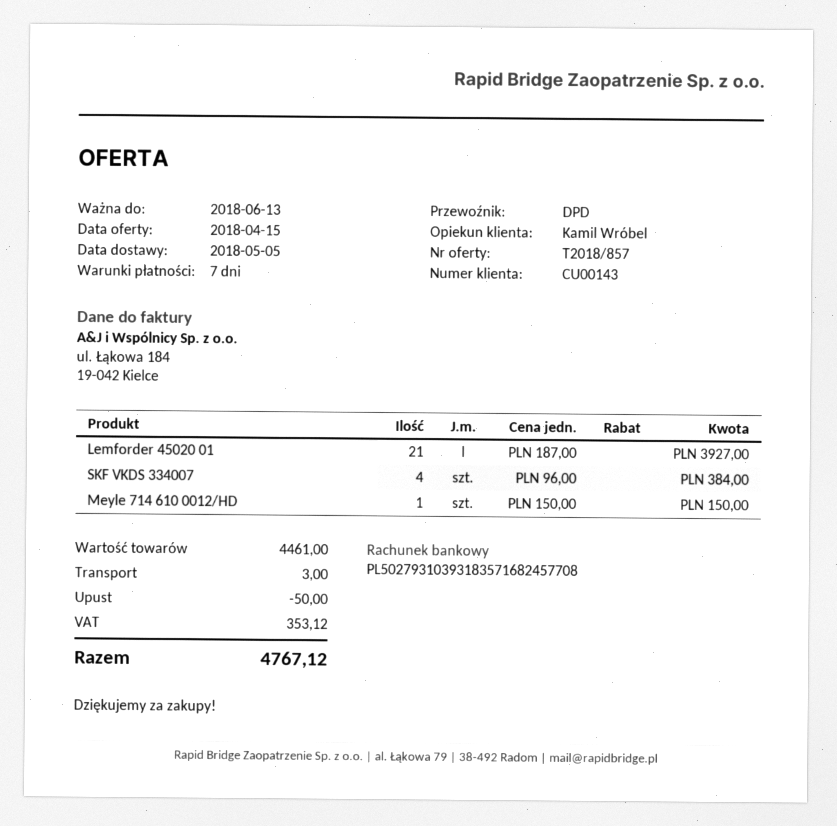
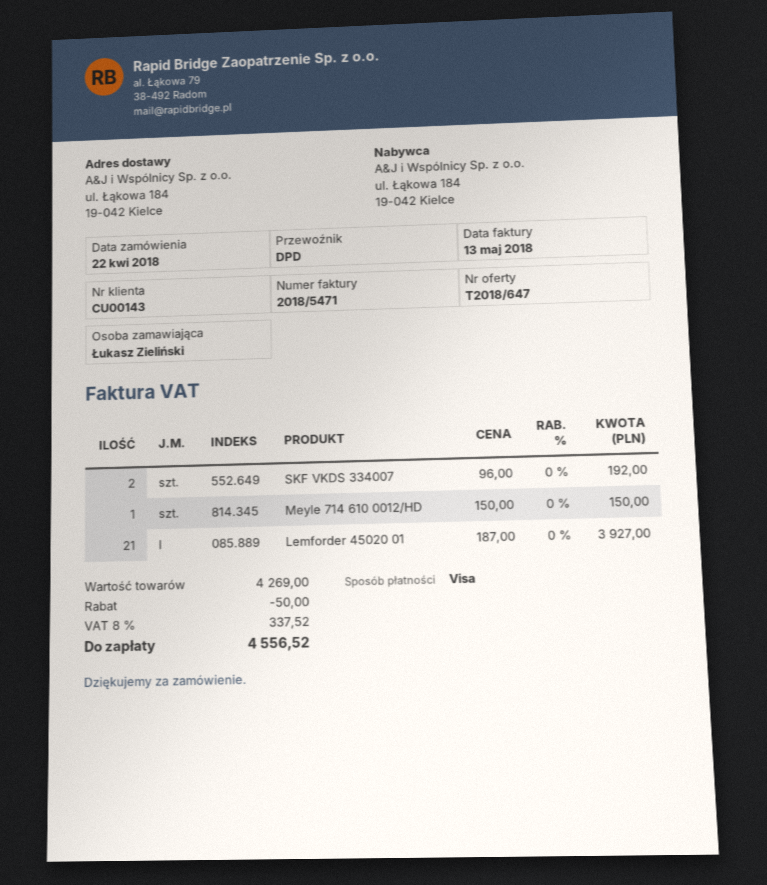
quote number: T2018/857 -> T2018/647
SKF VKDS 334007: 4 x 96.00 = 384.00 -> 2 x 96.00 = 192.00
subtotal: 4461.00 -> 4269.00
shipping: 3.00 -> none
tax: 353.12 -> 337.52
total: 4767.12 -> 4556.52

